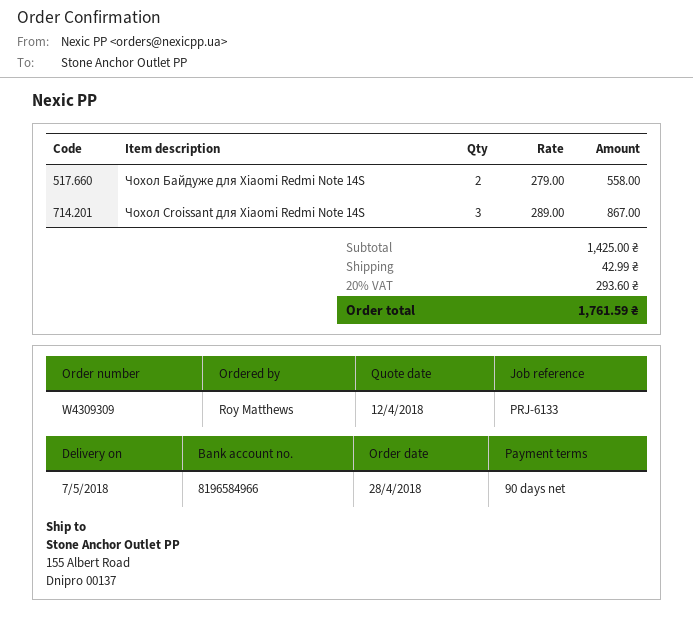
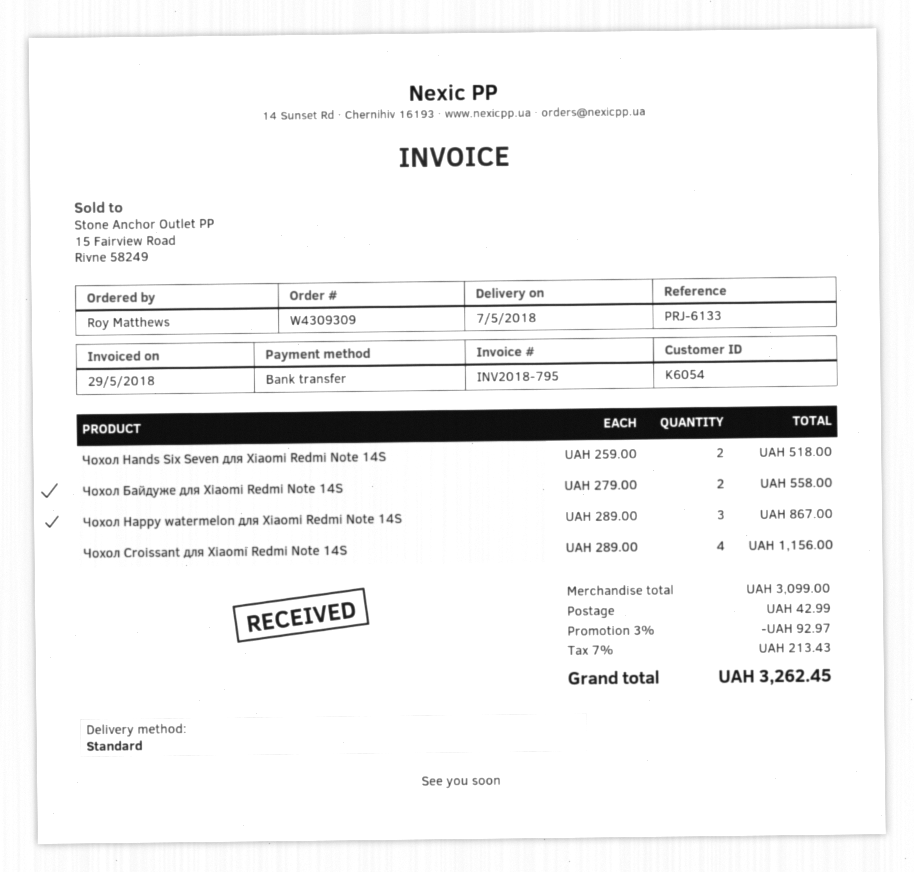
Чохол Croissant для Xiaomi Redmi Note 14S: 3 x 289.00 = 867.00 -> 4 x 289.00 = 1156.00
Чохол Hands Six Seven для Xiaomi Redmi Note 14S: none -> 2 x 259.00 = 518.00
Чохол Happy watermelon для Xiaomi Redmi Note 14S: none -> 3 x 289.00 = 867.00
subtotal: 1425.00 -> 3099.00
discount: none -> 3% = 92.97
tax: 20% = 293.60 -> 7% = 213.43
total: 1761.59 -> 3262.45

